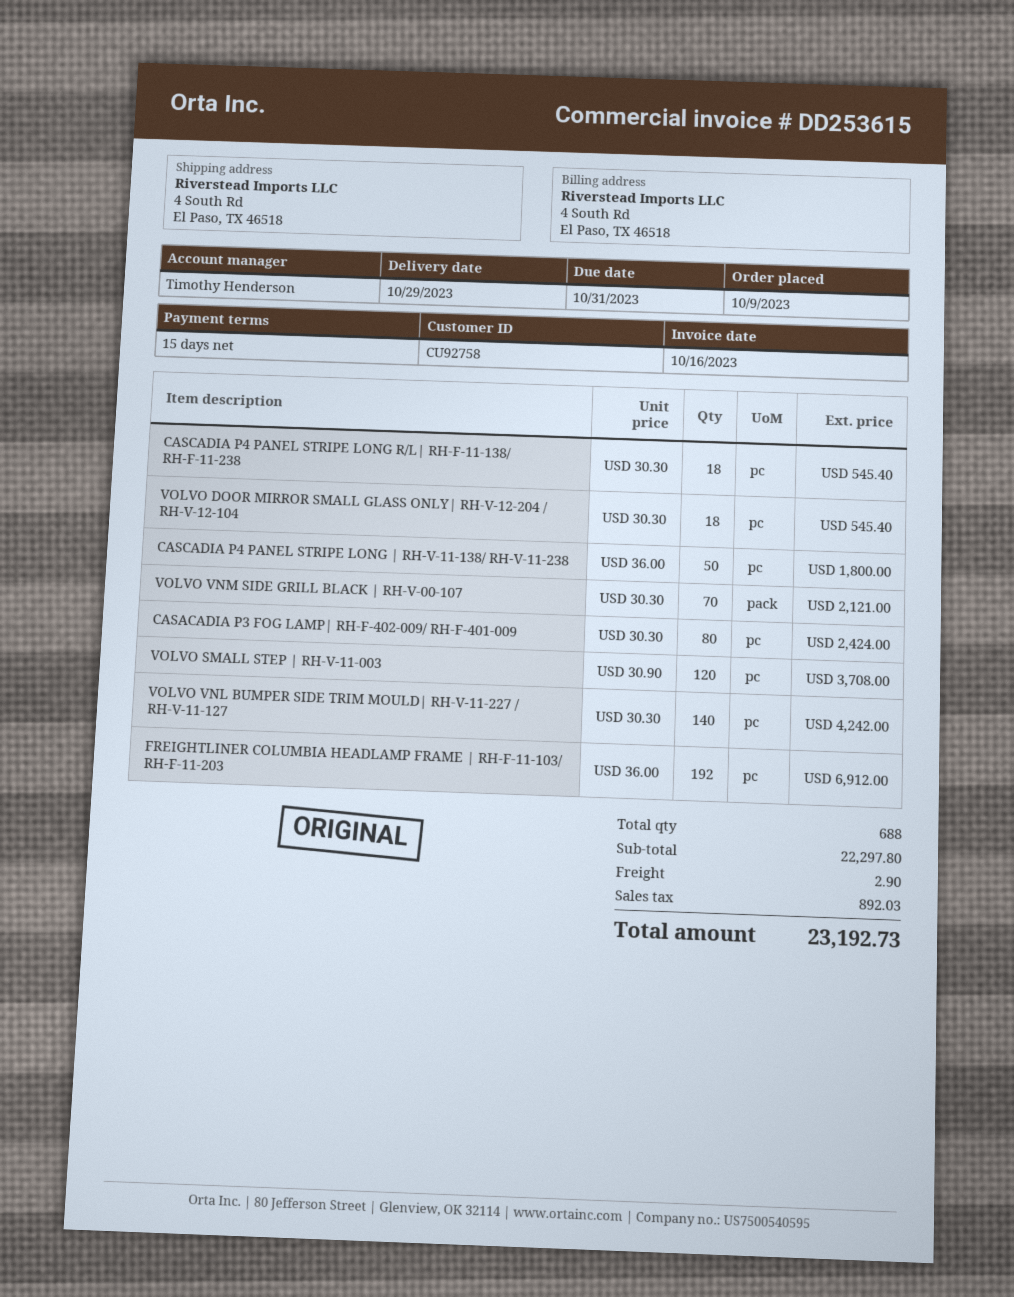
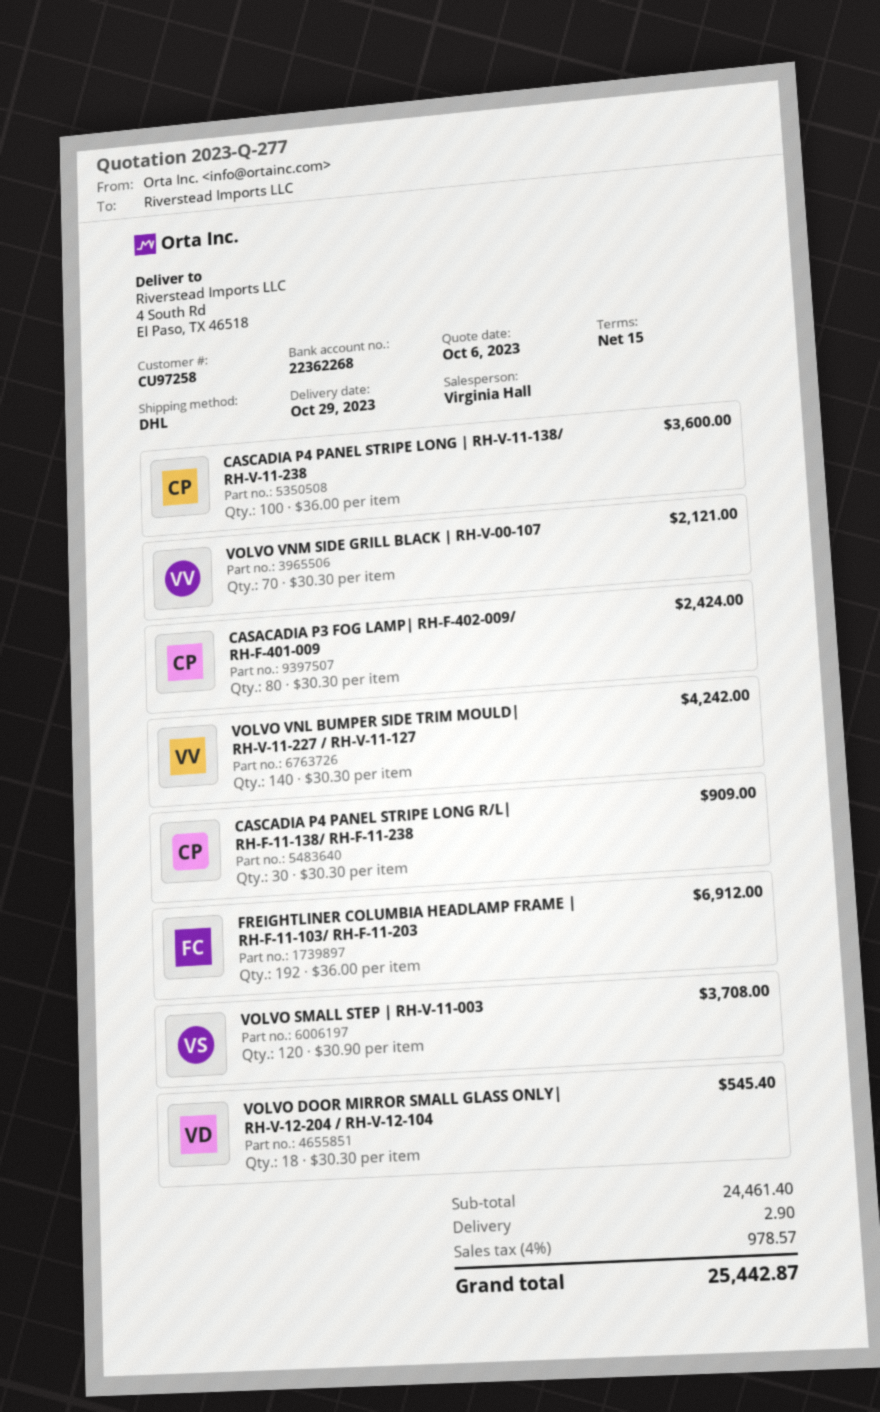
customer number: CU92758 -> CU97258
sales rep: Timothy Henderson -> Virginia Hall
CASCADIA P4 PANEL STRIPE LONG R/L| RH-F-11-138/ RH-F-11-238: 18 x 30.30 = 545.40 -> 30 x 30.30 = 909.00
CASCADIA P4 PANEL STRIPE LONG | RH-V-11-138/ RH-V-11-238: 50 x 36.00 = 1800.00 -> 100 x 36.00 = 3600.00
subtotal: 22297.80 -> 24461.40
tax: 892.03 -> 978.57
total: 23192.73 -> 25442.87

